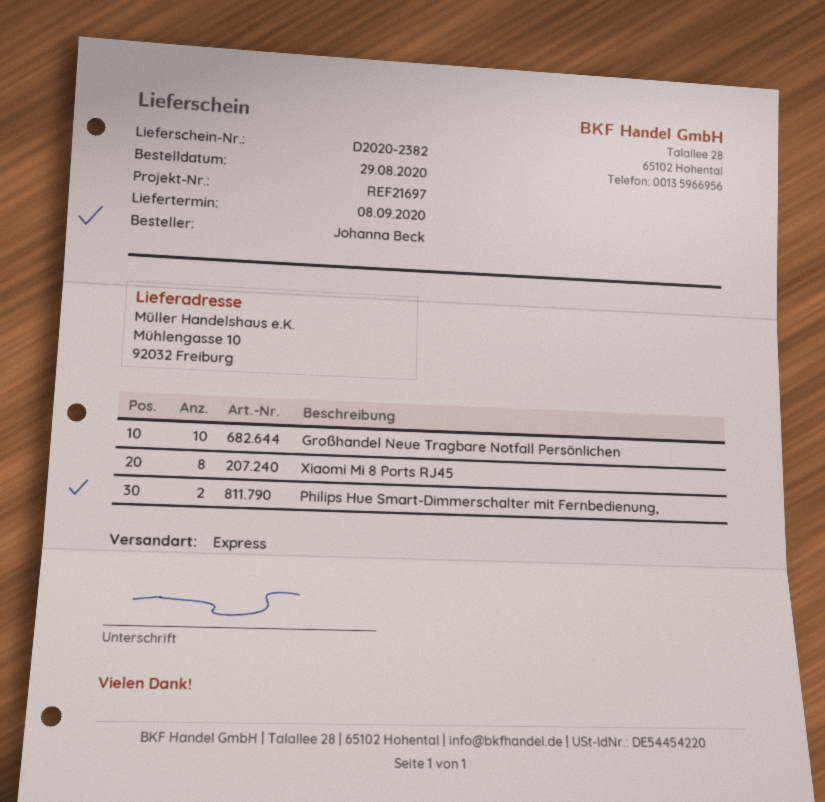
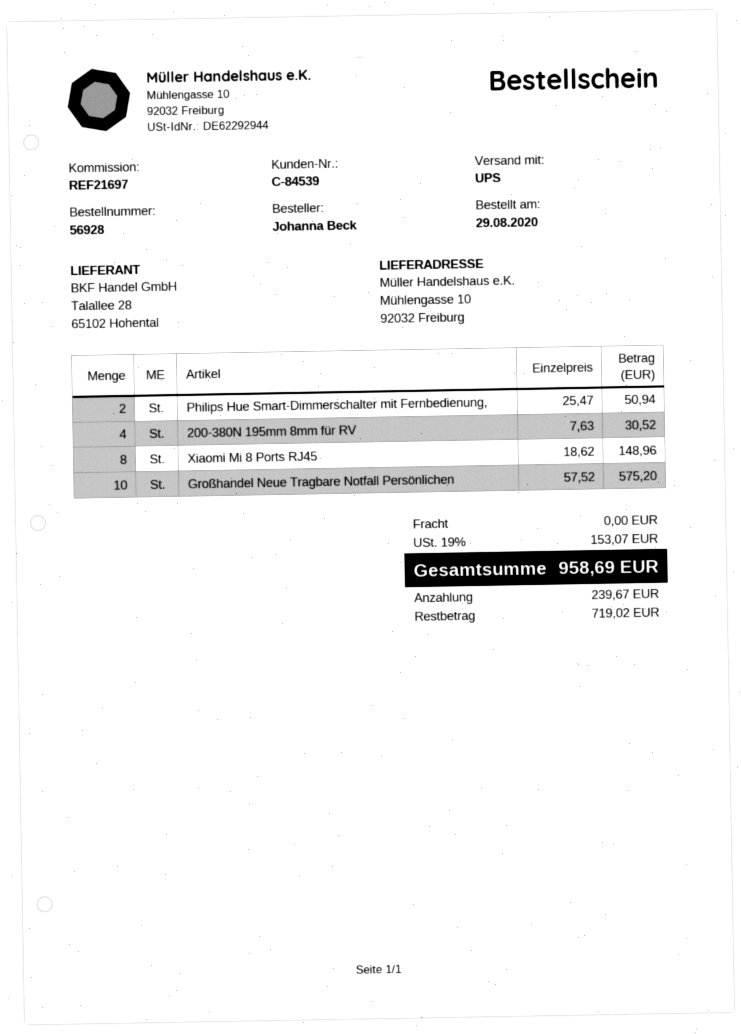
shipping method: express -> UPS
200-380N 195mm 8mm für RV: none -> 4

